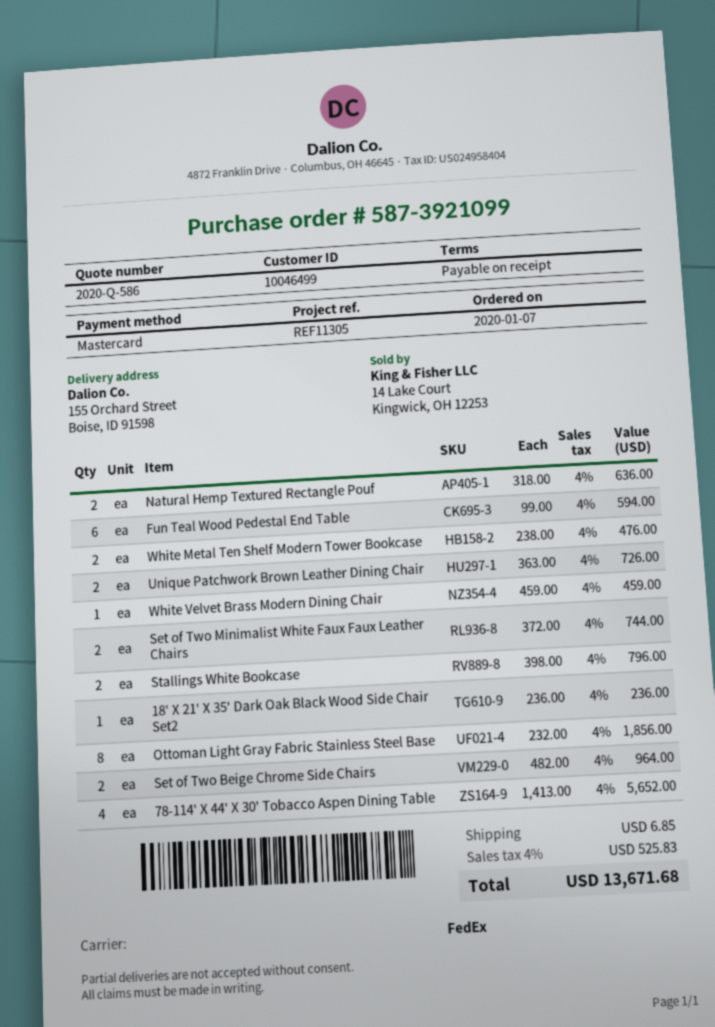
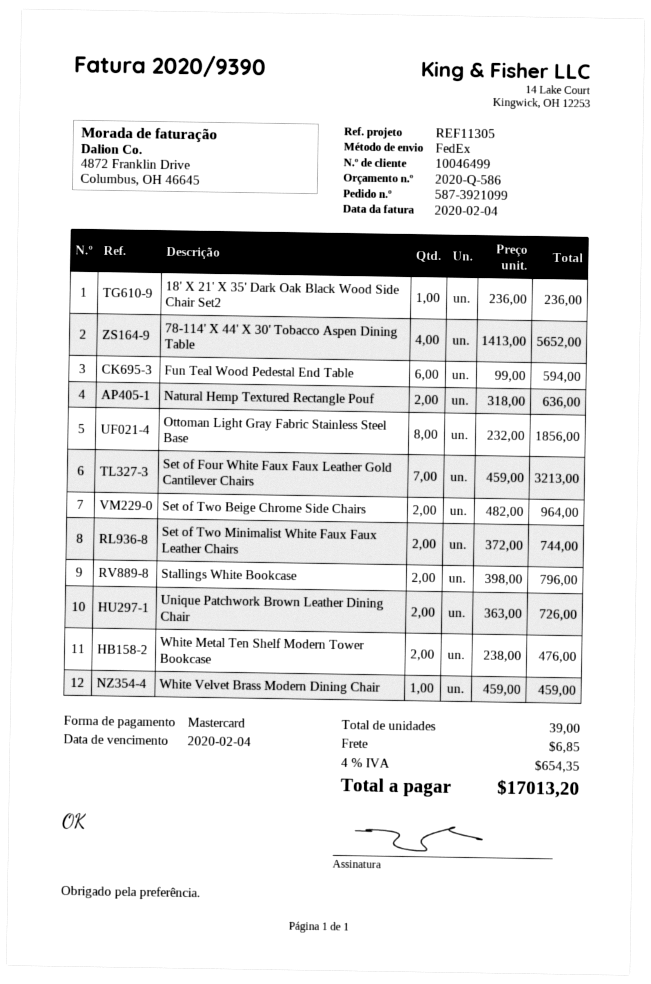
Set of Four White Faux Faux Leather Gold Cantilever Chairs: none -> 7 x 459.00 = 3213.00
tax: 4% = 525.83 -> 4% = 654.35
total: 13671.68 -> 17013.20

